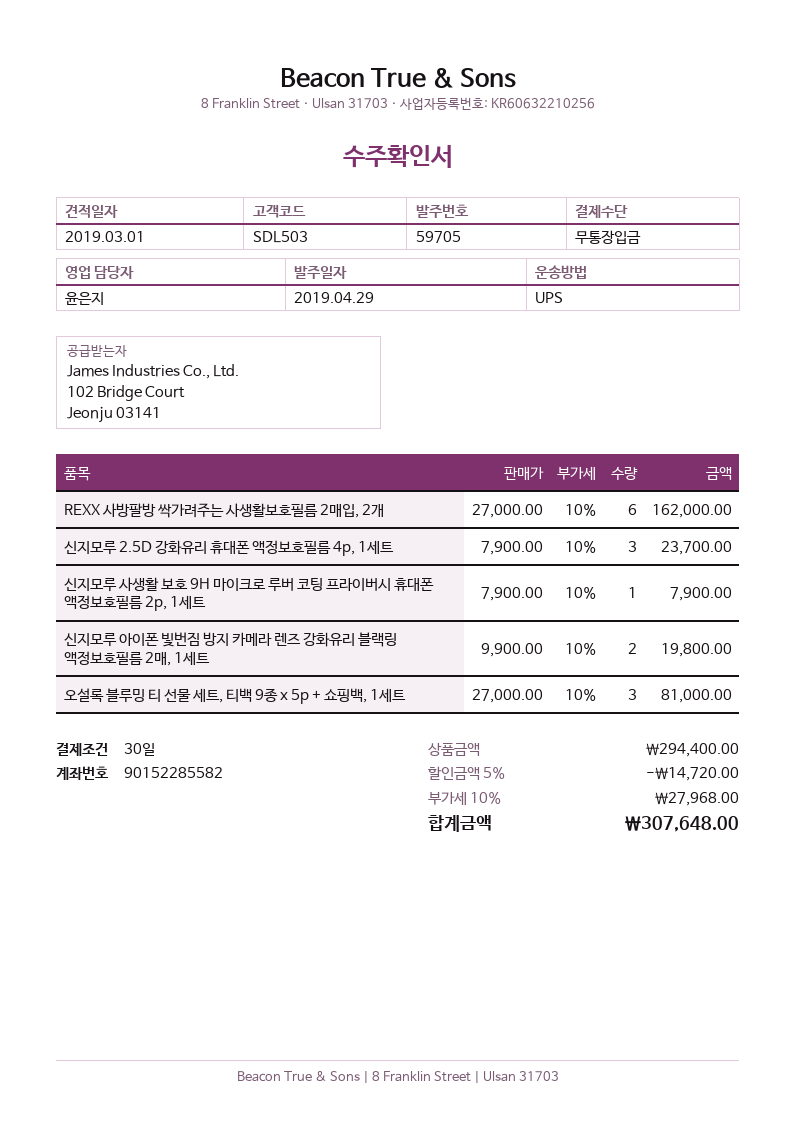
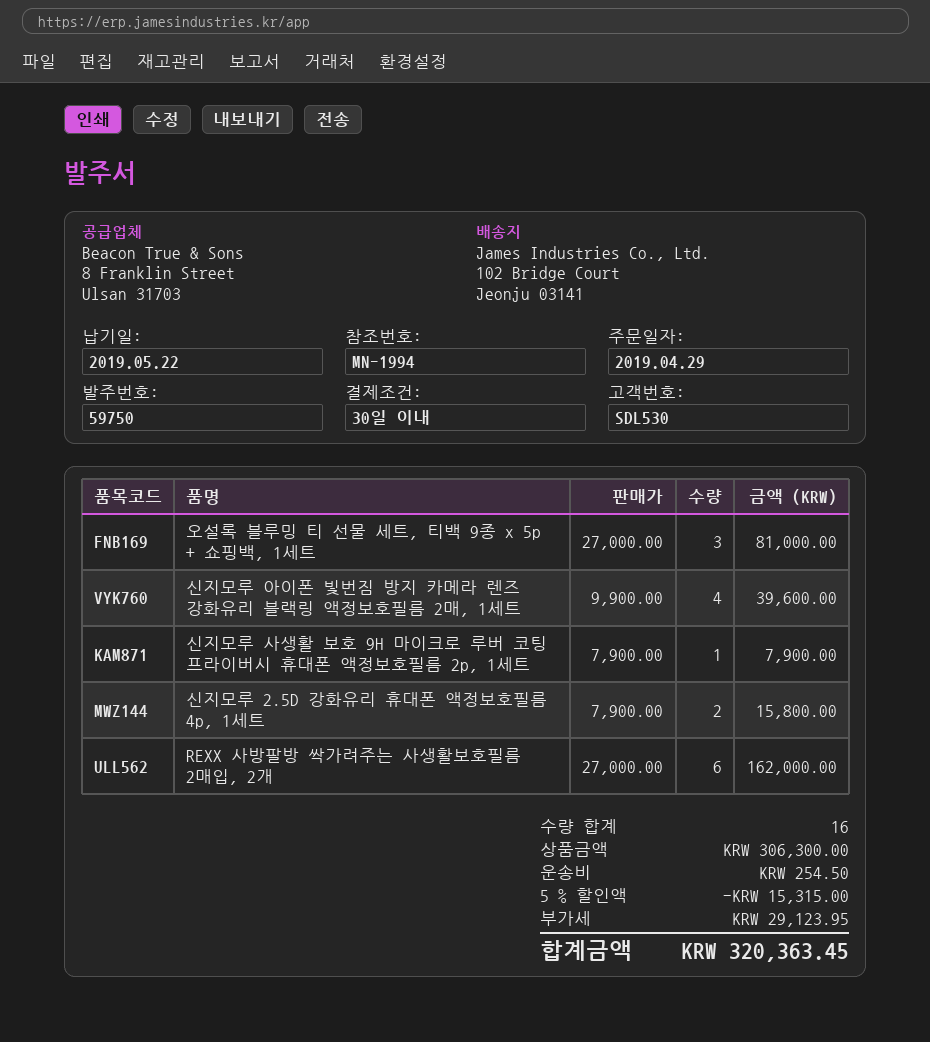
order number: 59705 -> 59750
customer number: SDL503 -> SDL530
신지모루 2.5D 강화유리 휴대폰 액정보호필름 4p, 1세트: 3 x 7900.00 = 23700.00 -> 2 x 7900.00 = 15800.00
신지모루 아이폰 빛번짐 방지 카메라 렌즈 강화유리 블랙링 액정보호필름 2매, 1세트: 2 x 9900.00 = 19800.00 -> 4 x 9900.00 = 39600.00
subtotal: 294400.00 -> 306300.00
discount: 5% = 14720.00 -> 5% = 15315.00
shipping: none -> 254.50
tax: 27968.00 -> 29123.95
total: 307648.00 -> 320363.45

